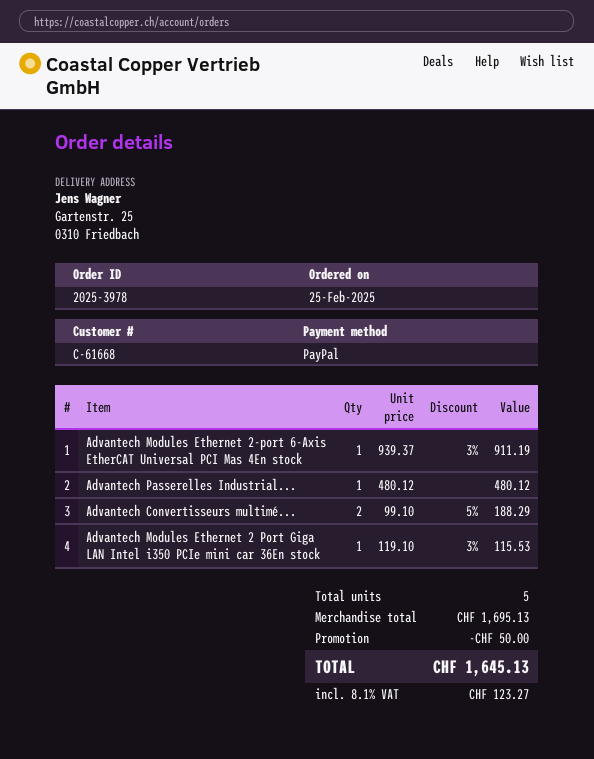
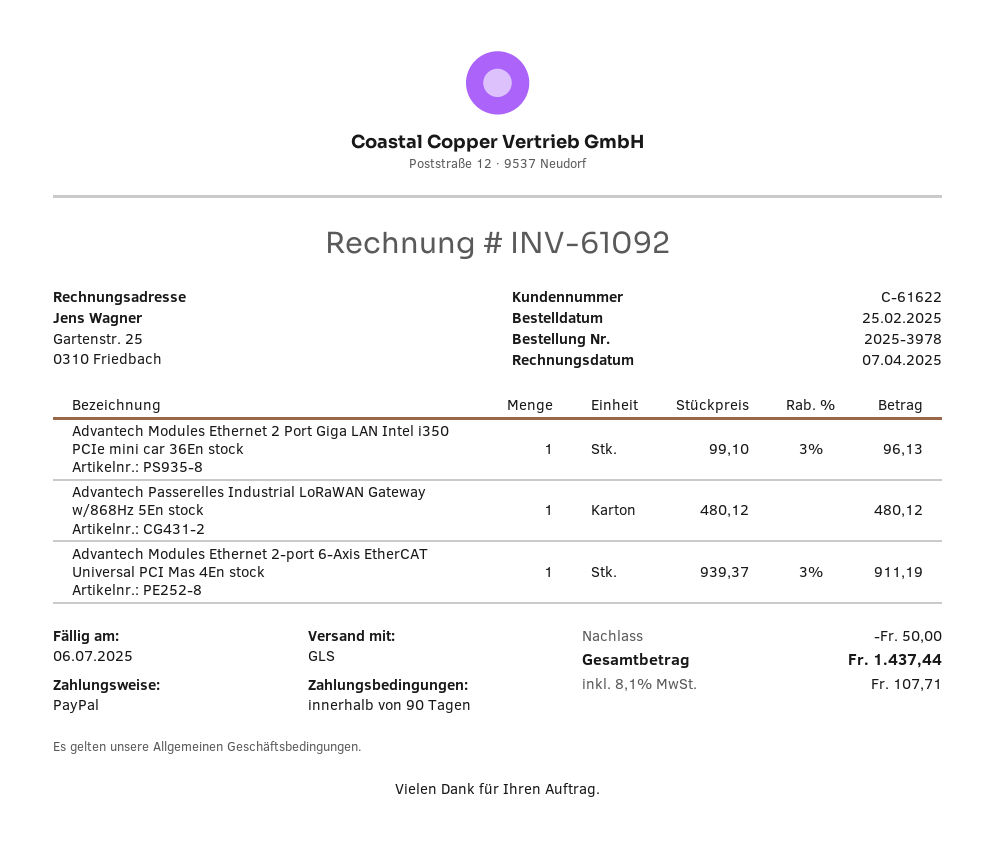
customer number: C-61668 -> C-61622
Advantech Convertisseurs multimé...: 2 x 99.10 - 5% = 188.29 -> none
Advantech Modules Ethernet 2 Port Giga LAN Intel i350 PCIe mini car 36En stock: 1 x 119.10 - 3% = 115.53 -> 1 x 99.10 - 3% = 96.13
tax: 8.1% = 123.27 -> 8.1% = 107.71
total: 1645.13 -> 1437.44

